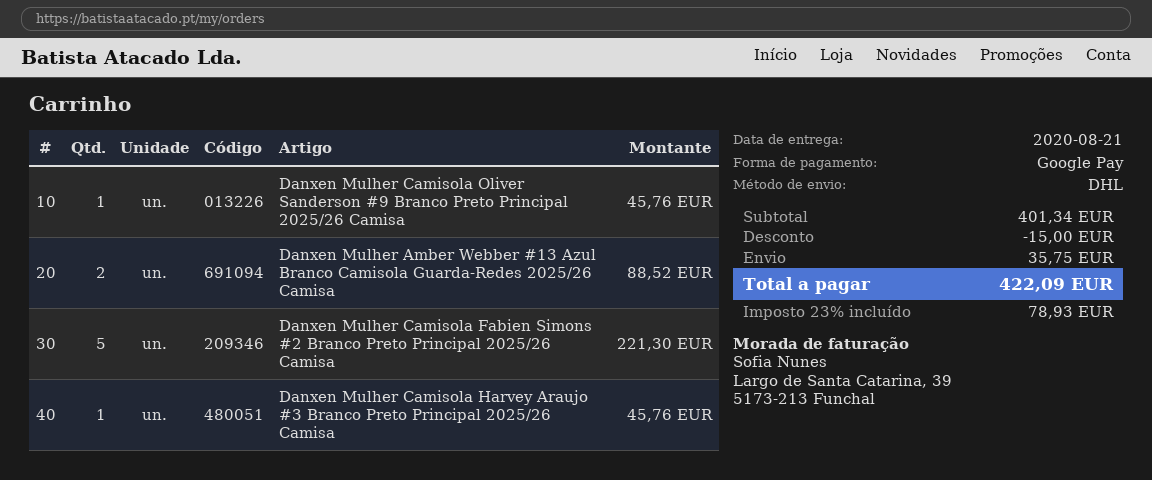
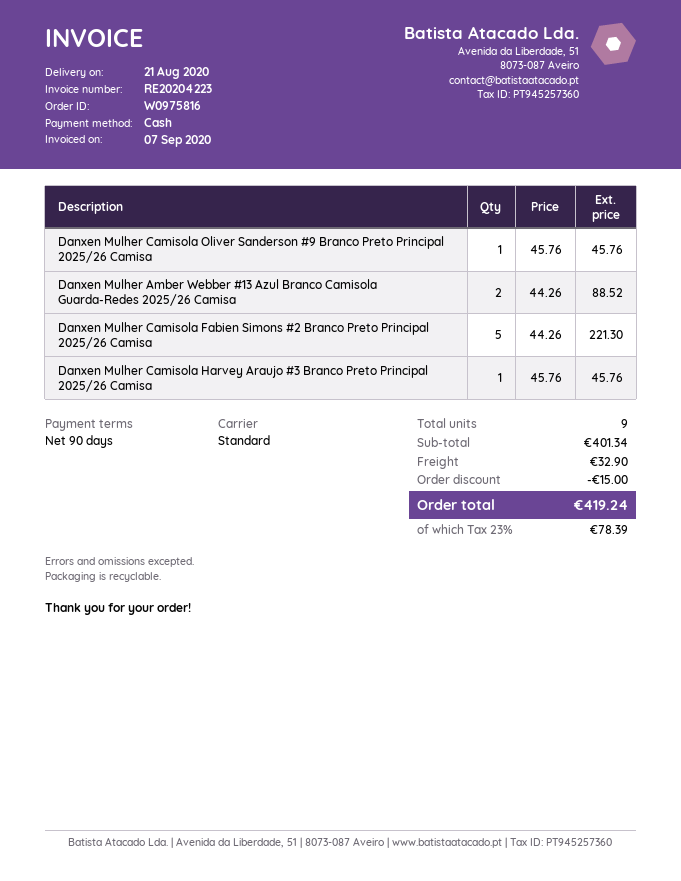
payment method: Google Pay -> cash
shipping method: DHL -> standard
shipping: 35.75 -> 32.90
tax: 23% = 78.93 -> 23% = 78.39
total: 422.09 -> 419.24

